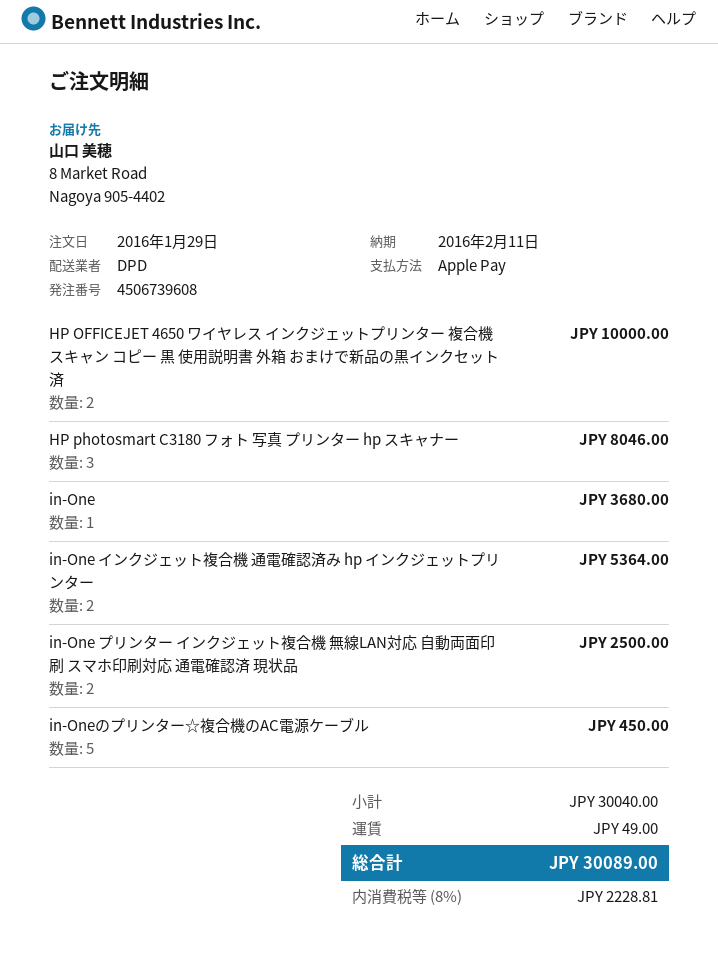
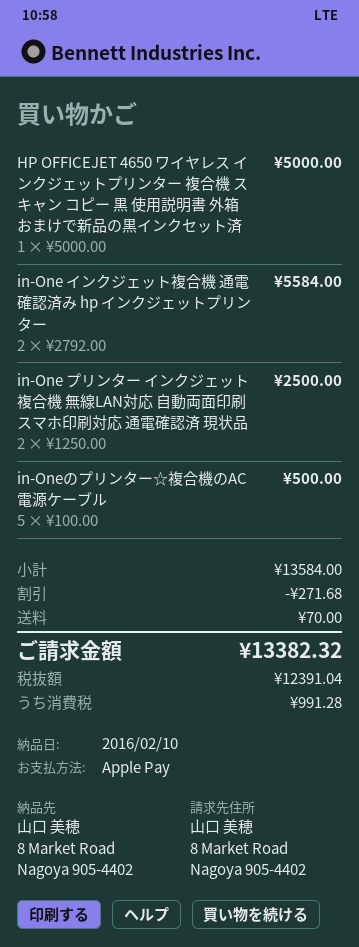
delivery date: 2016-02-11 -> 2016-02-10
HP OFFICEJET 4650 ワイヤレス インクジェットプリンター 複合機 スキャン コピー 黒 使用説明書 外箱 おまけで新品の黒インクセット済: 2 for 10000.00 -> 1 for 5000.00
HP photosmart C3180 フォト 写真 プリンター hp スキャナー: 3 for 8046.00 -> none
in-One: 1 for 3680.00 -> none
in-One インクジェット複合機 通電確認済み hp インクジェットプリンター: 2 for 5364.00 -> 2 for 5584.00
in-Oneのプリンター☆複合機のAC電源ケーブル: 5 for 450.00 -> 5 for 500.00
subtotal: 30040.00 -> 13584.00
discount: none -> 271.68
shipping: 49.00 -> 70.00
tax: 2228.81 -> 991.28
total: 30089.00 -> 13382.32

